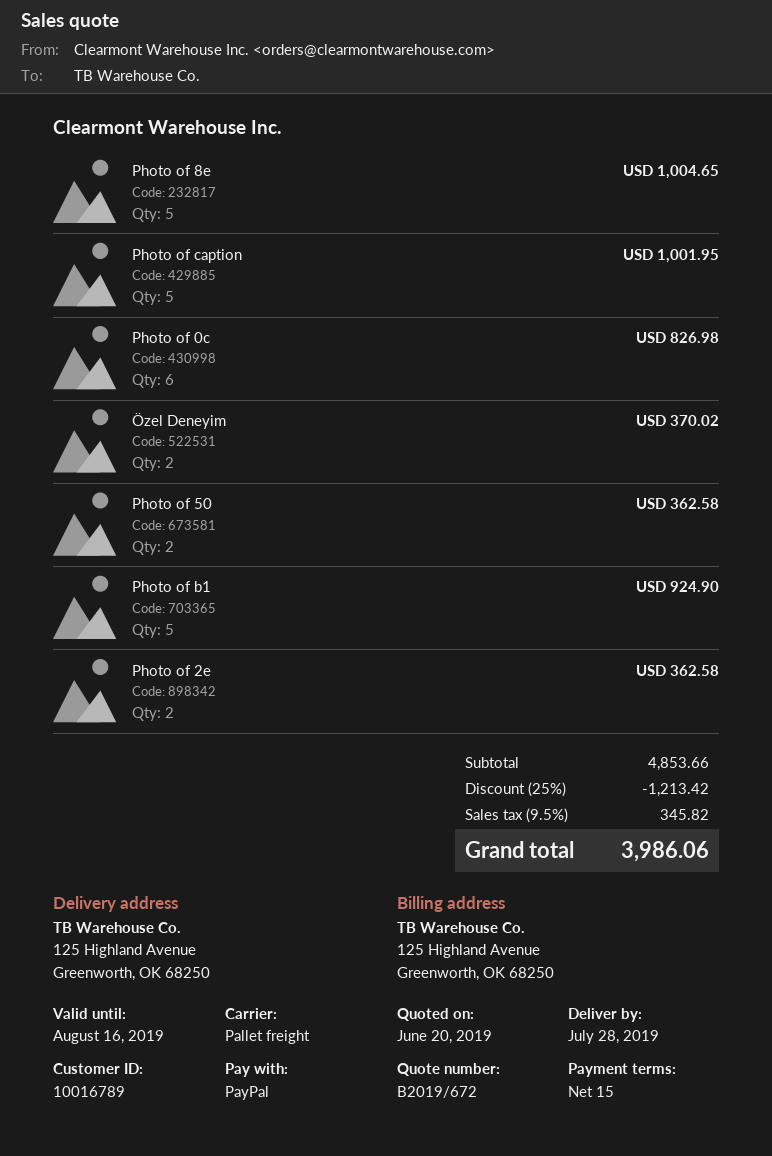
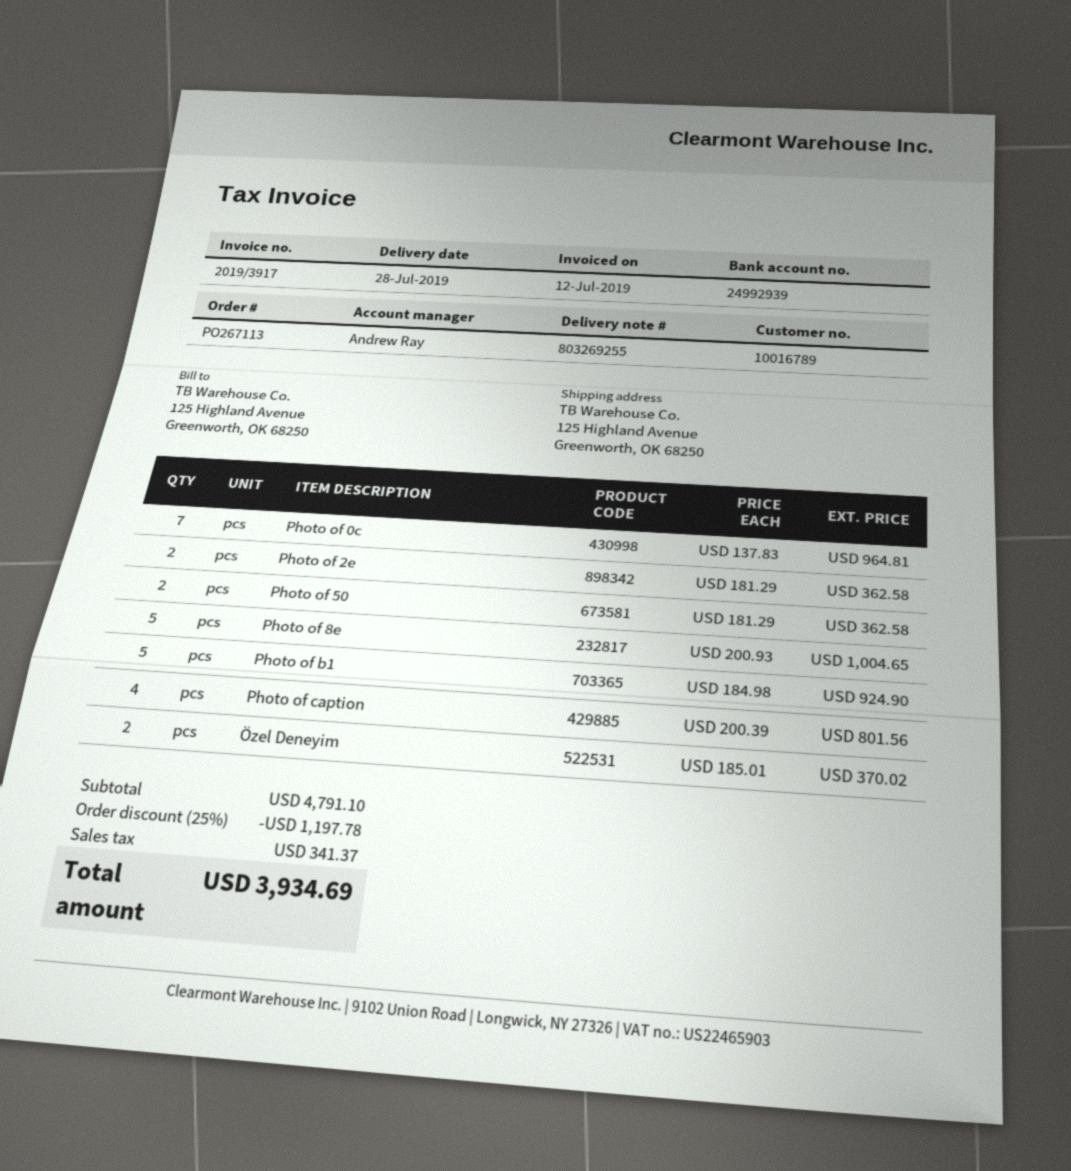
Photo of caption: 5 for 1001.95 -> 4 for 801.56
Photo of 0c: 6 for 826.98 -> 7 for 964.81
subtotal: 4853.66 -> 4791.10
discount: 25% = 1213.42 -> 25% = 1197.78
tax: 345.82 -> 341.37
total: 3986.06 -> 3934.69

